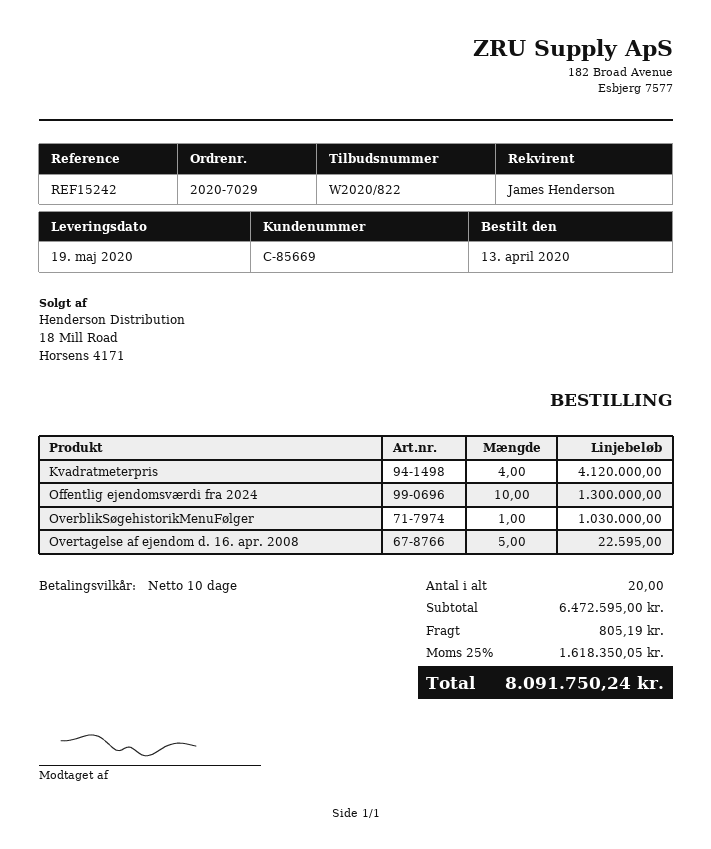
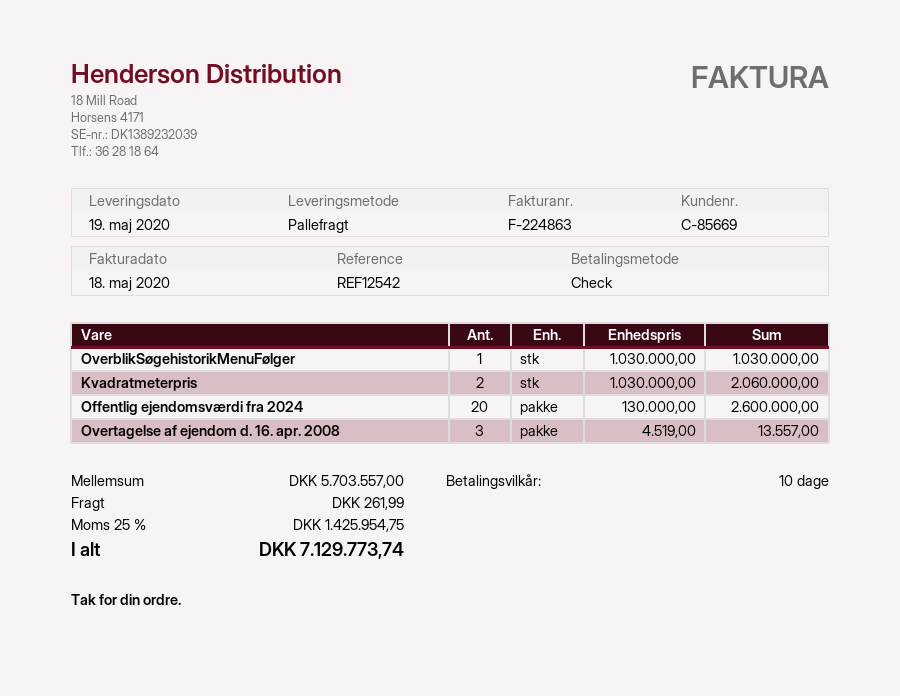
reference: REF15242 -> REF12542
Kvadratmeterpris: 4 for 4120000.00 -> 2 for 2060000.00
Offentlig ejendomsværdi fra 2024: 10 for 1300000.00 -> 20 for 2600000.00
Overtagelse af ejendom d. 16. apr. 2008: 5 for 22595.00 -> 3 for 13557.00
subtotal: 6472595.00 -> 5703557.00
shipping: 805.19 -> 261.99
tax: 25% = 1618350.05 -> 25% = 1425954.75
total: 8091750.24 -> 7129773.74

